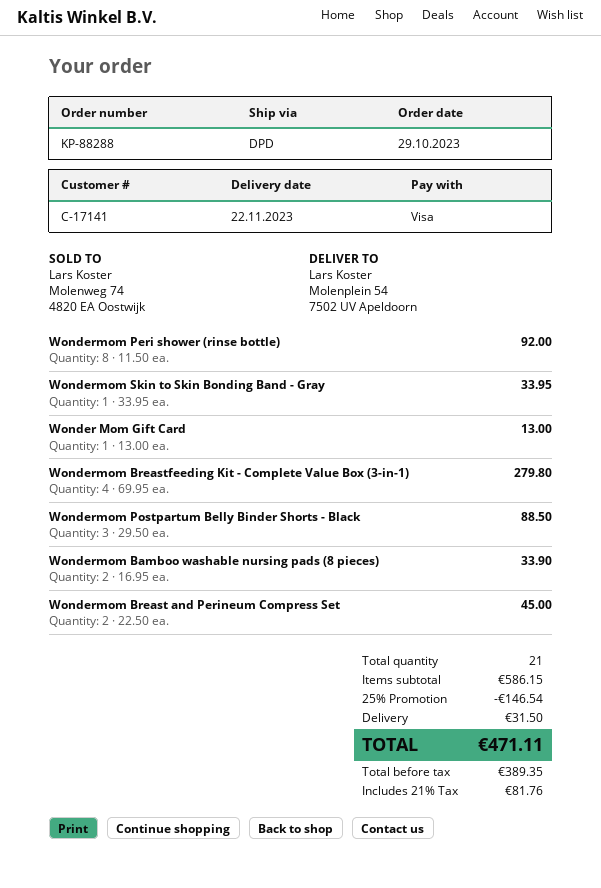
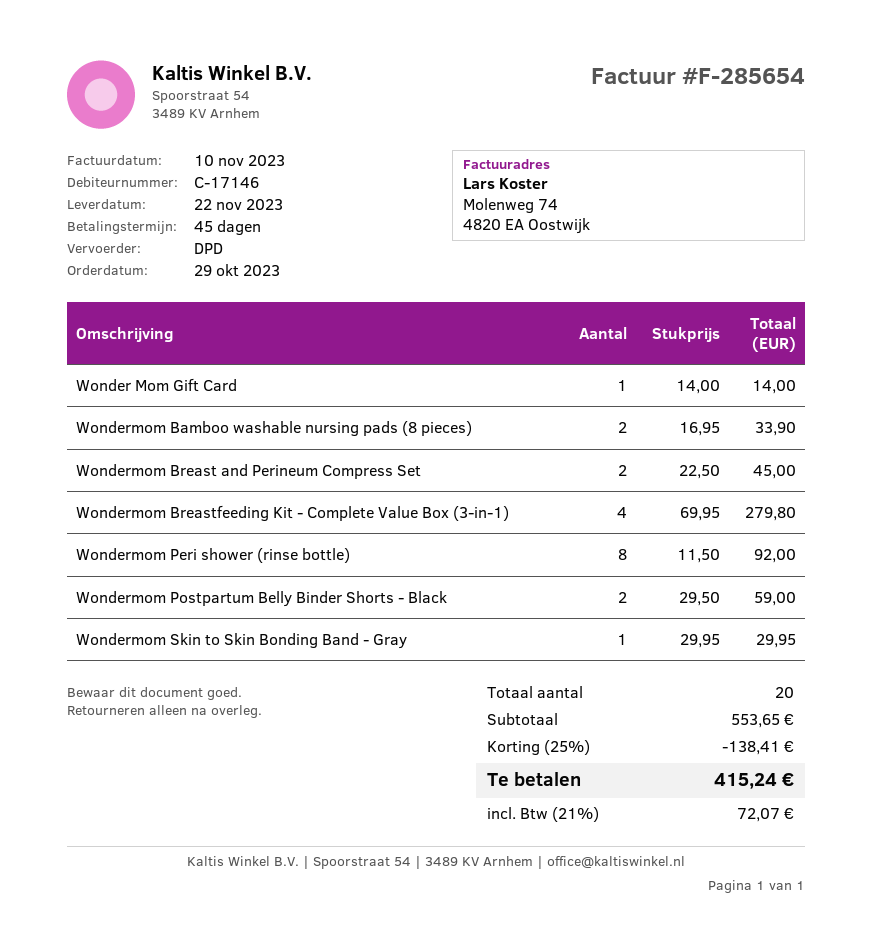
customer number: C-17141 -> C-17146
Wondermom Skin to Skin Bonding Band - Gray: 1 x 33.95 = 33.95 -> 1 x 29.95 = 29.95
Wonder Mom Gift Card: 1 x 13.00 = 13.00 -> 1 x 14.00 = 14.00
Wondermom Postpartum Belly Binder Shorts - Black: 3 x 29.50 = 88.50 -> 2 x 29.50 = 59.00
total quantity: 21 -> 20
subtotal: 586.15 -> 553.65
discount: 25% = 146.54 -> 25% = 138.41
shipping: 31.50 -> none
tax: 21% = 81.76 -> 21% = 72.07
total: 471.11 -> 415.24

